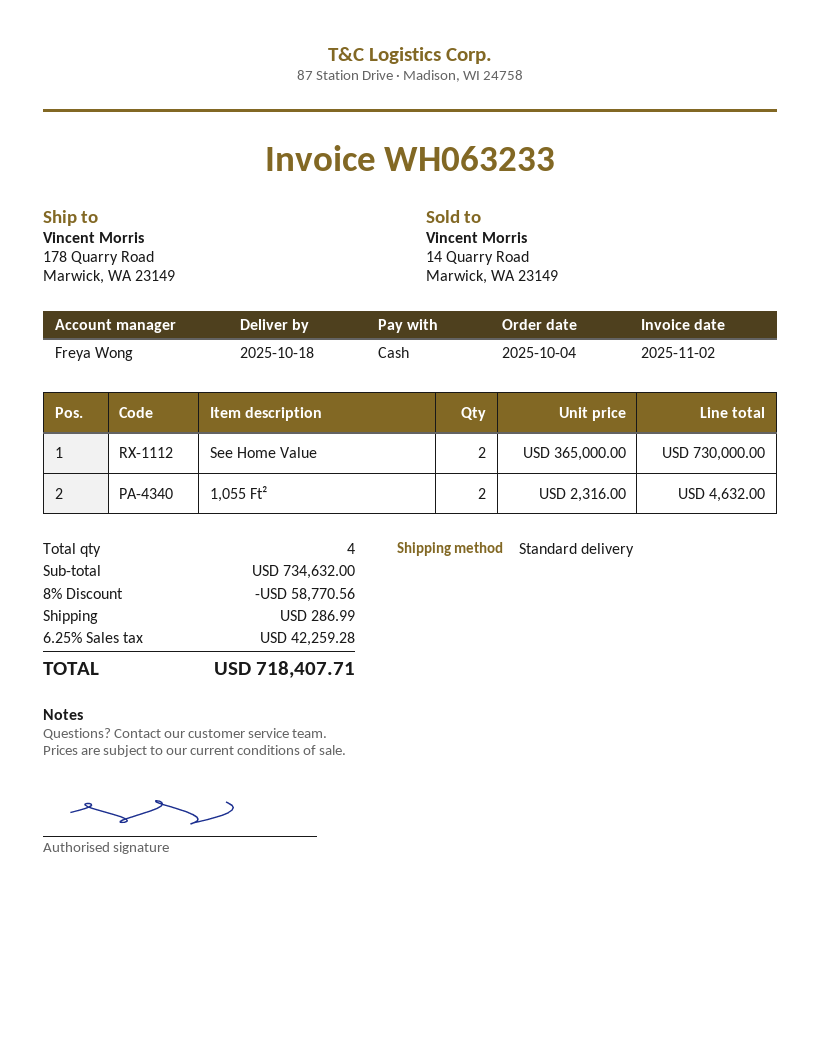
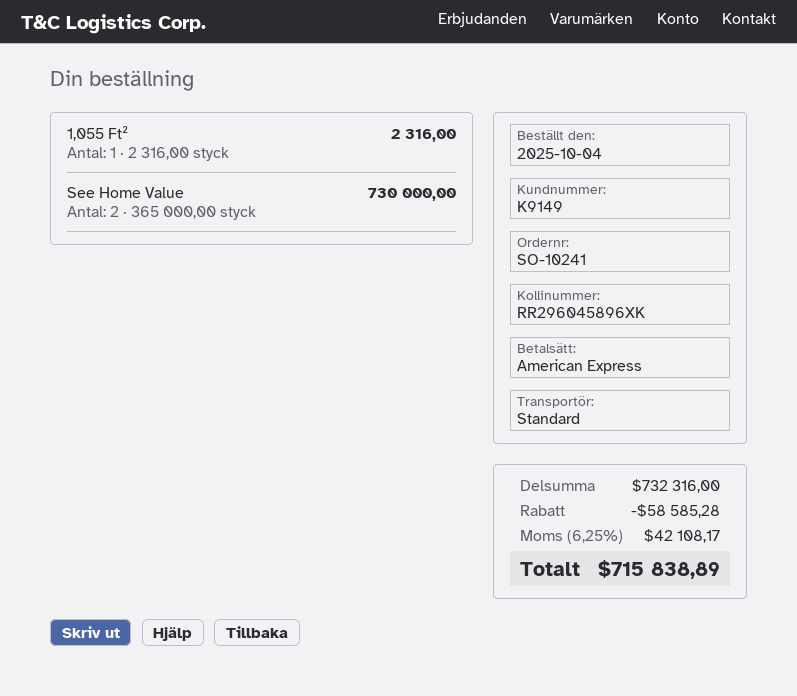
payment method: cash -> American Express
1,055 Ft²: 2 x 2316.00 = 4632.00 -> 1 x 2316.00 = 2316.00
subtotal: 734632.00 -> 732316.00
discount: 58770.56 -> 58585.28
shipping: 286.99 -> none
tax: 6.25% = 42259.28 -> 6.25% = 42108.17
total: 718407.71 -> 715838.89

